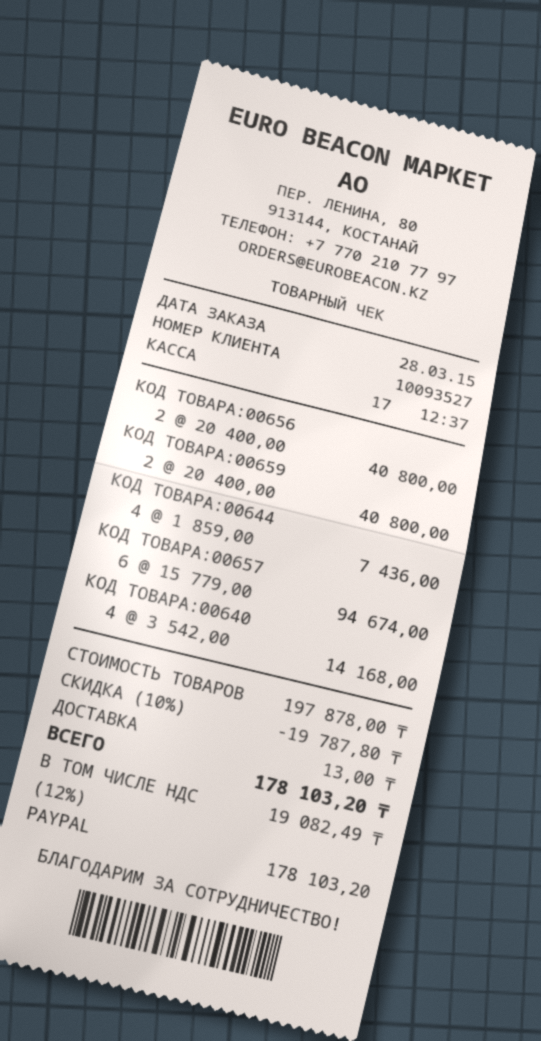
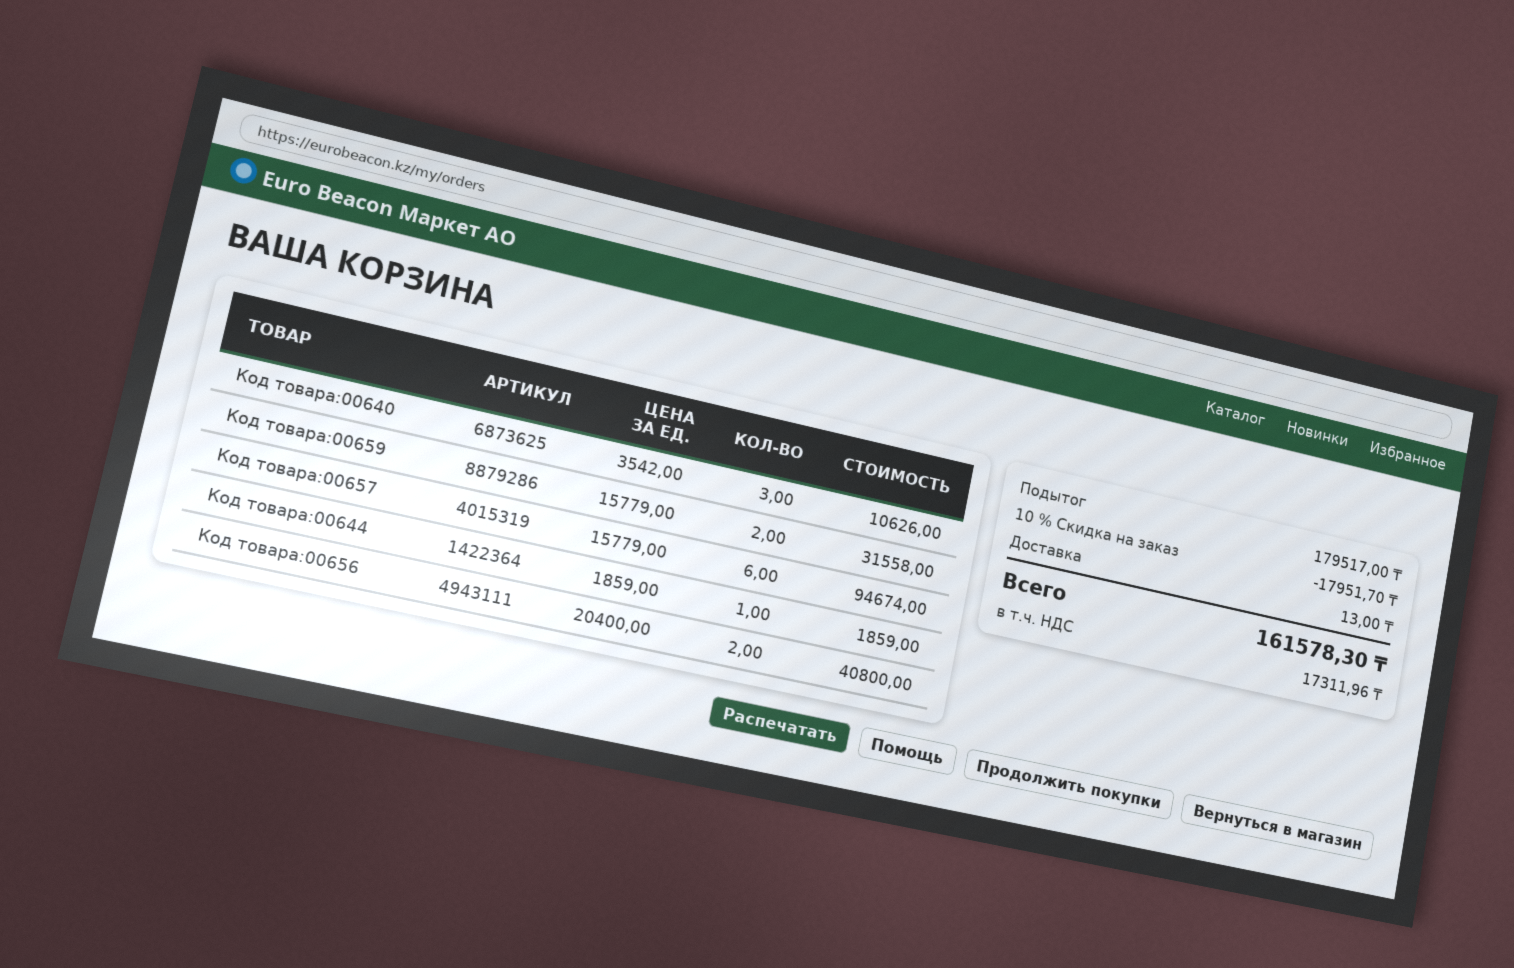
КОД ТОВАРА:00659: 2 x 20400.00 = 40800.00 -> 2 x 15779.00 = 31558.00
КОД ТОВАРА:00644: 4 x 1859.00 = 7436.00 -> 1 x 1859.00 = 1859.00
КОД ТОВАРА:00640: 4 x 3542.00 = 14168.00 -> 3 x 3542.00 = 10626.00
subtotal: 197878.00 -> 179517.00
discount: 10% = 19787.80 -> 10% = 17951.70
tax: 19082.49 -> 17311.96
total: 178103.20 -> 161578.30

